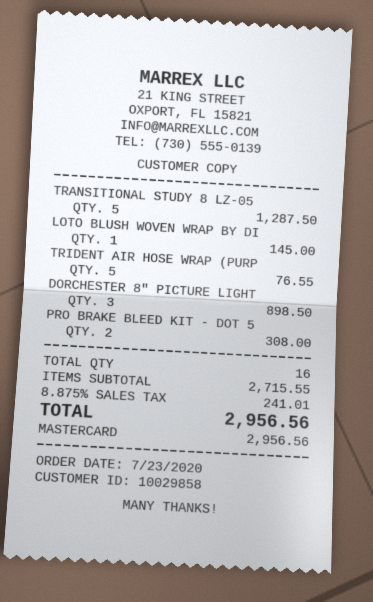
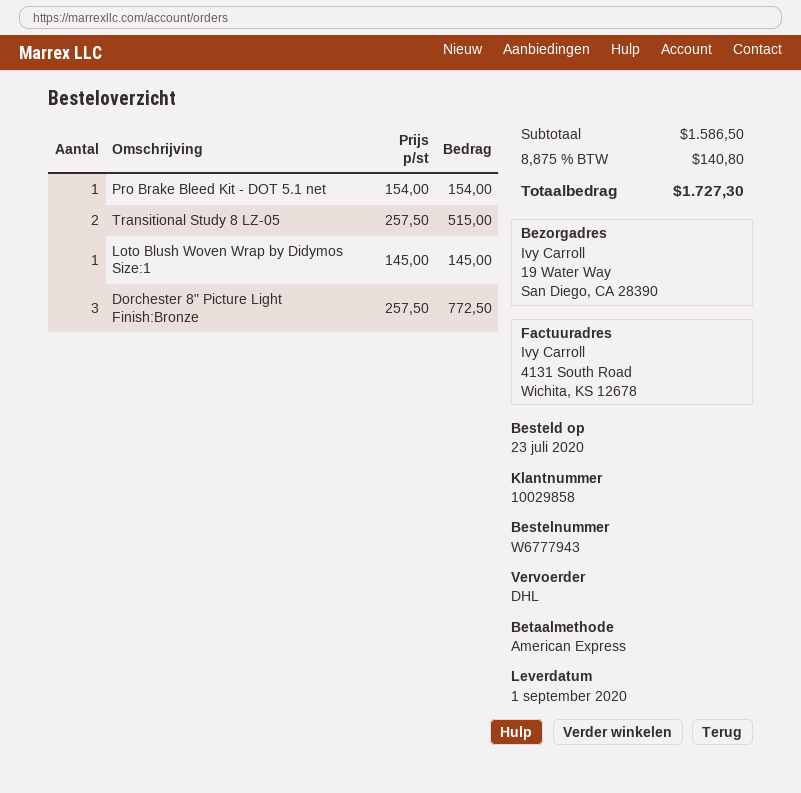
payment method: Mastercard -> American Express
TRANSITIONAL STUDY 8 LZ-05: 5 for 1287.50 -> 2 for 515.00
TRIDENT AIR HOSE WRAP (PURP: 5 for 76.55 -> none
DORCHESTER 8" PICTURE LIGHT: 3 for 898.50 -> 3 for 772.50
PRO BRAKE BLEED KIT - DOT 5: 2 for 308.00 -> 1 for 154.00
subtotal: 2715.55 -> 1586.50
tax: 8.875% = 241.01 -> 8.875% = 140.80
total: 2956.56 -> 1727.30

